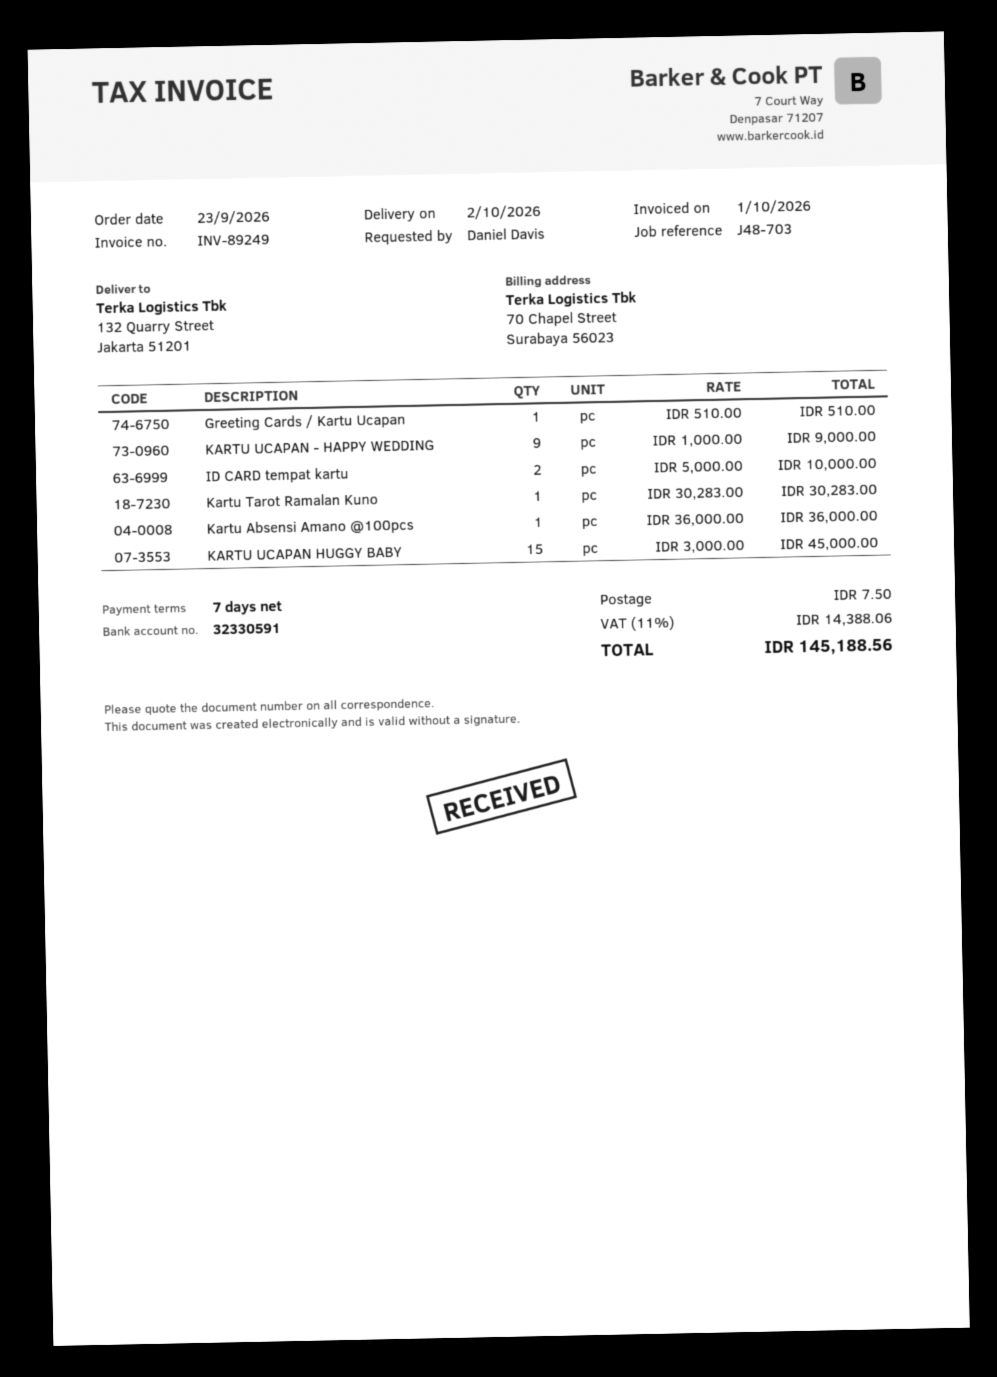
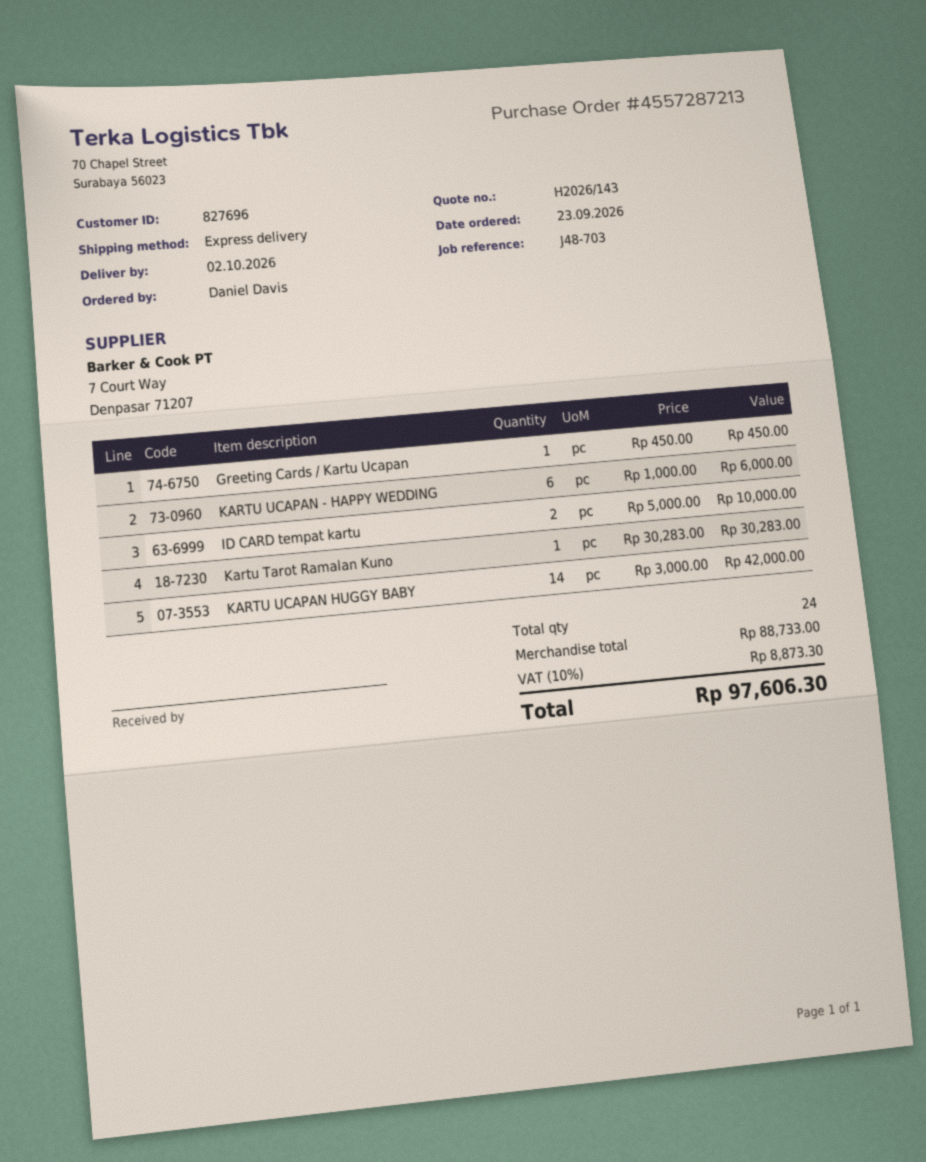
Greeting Cards / Kartu Ucapan: 1 x 510.00 = 510.00 -> 1 x 450.00 = 450.00
KARTU UCAPAN - HAPPY WEDDING: 9 x 1000.00 = 9000.00 -> 6 x 1000.00 = 6000.00
Kartu Absensi Amano @100pcs: 1 x 36000.00 = 36000.00 -> none
KARTU UCAPAN HUGGY BABY: 15 x 3000.00 = 45000.00 -> 14 x 3000.00 = 42000.00
shipping: 7.50 -> none
tax: 11% = 14388.06 -> 10% = 8873.30
total: 145188.56 -> 97606.30

